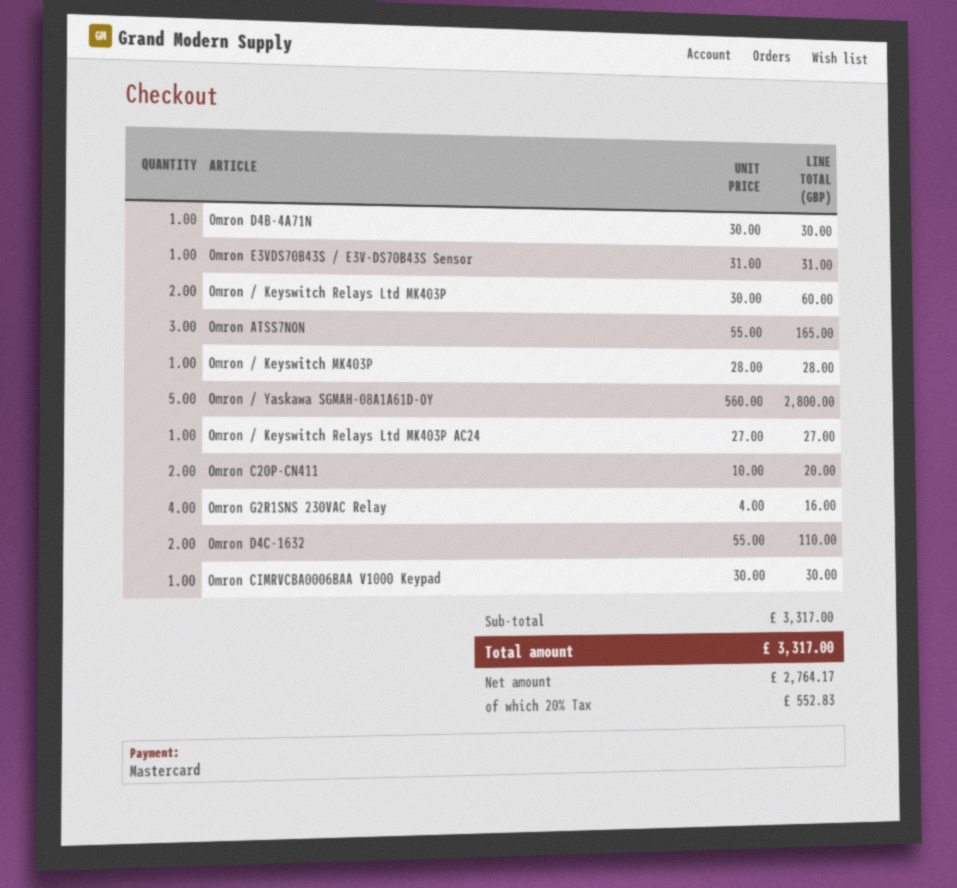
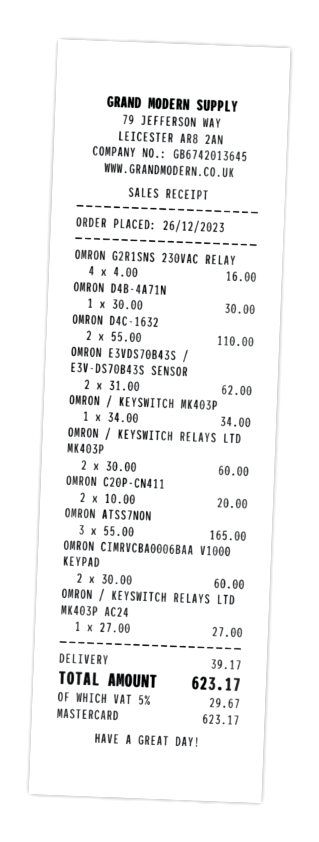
Omron E3VDS70B43S / E3V-DS70B43S Sensor: 1 x 31.00 = 31.00 -> 2 x 31.00 = 62.00
Omron / Keyswitch MK403P: 1 x 28.00 = 28.00 -> 1 x 34.00 = 34.00
Omron / Yaskawa SGMAH-08A1A61D-OY: 5 x 560.00 = 2800.00 -> none
Omron CIMRVCBA0006BAA V1000 Keypad: 1 x 30.00 = 30.00 -> 2 x 30.00 = 60.00
shipping: none -> 39.17
tax: 20% = 552.83 -> 5% = 29.67
total: 3317.00 -> 623.17

